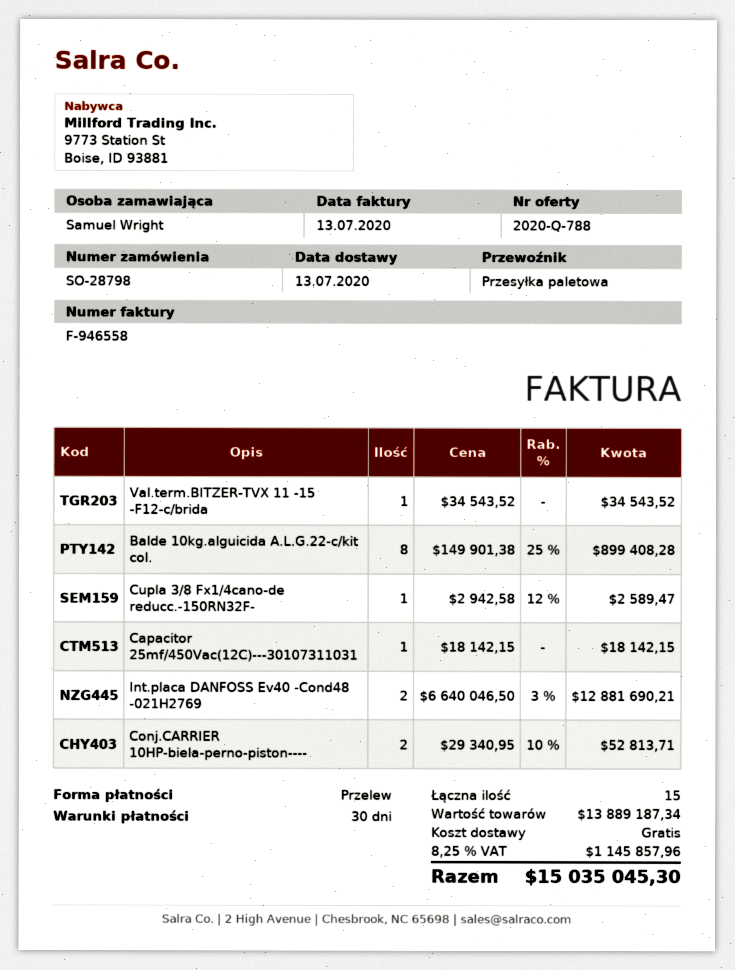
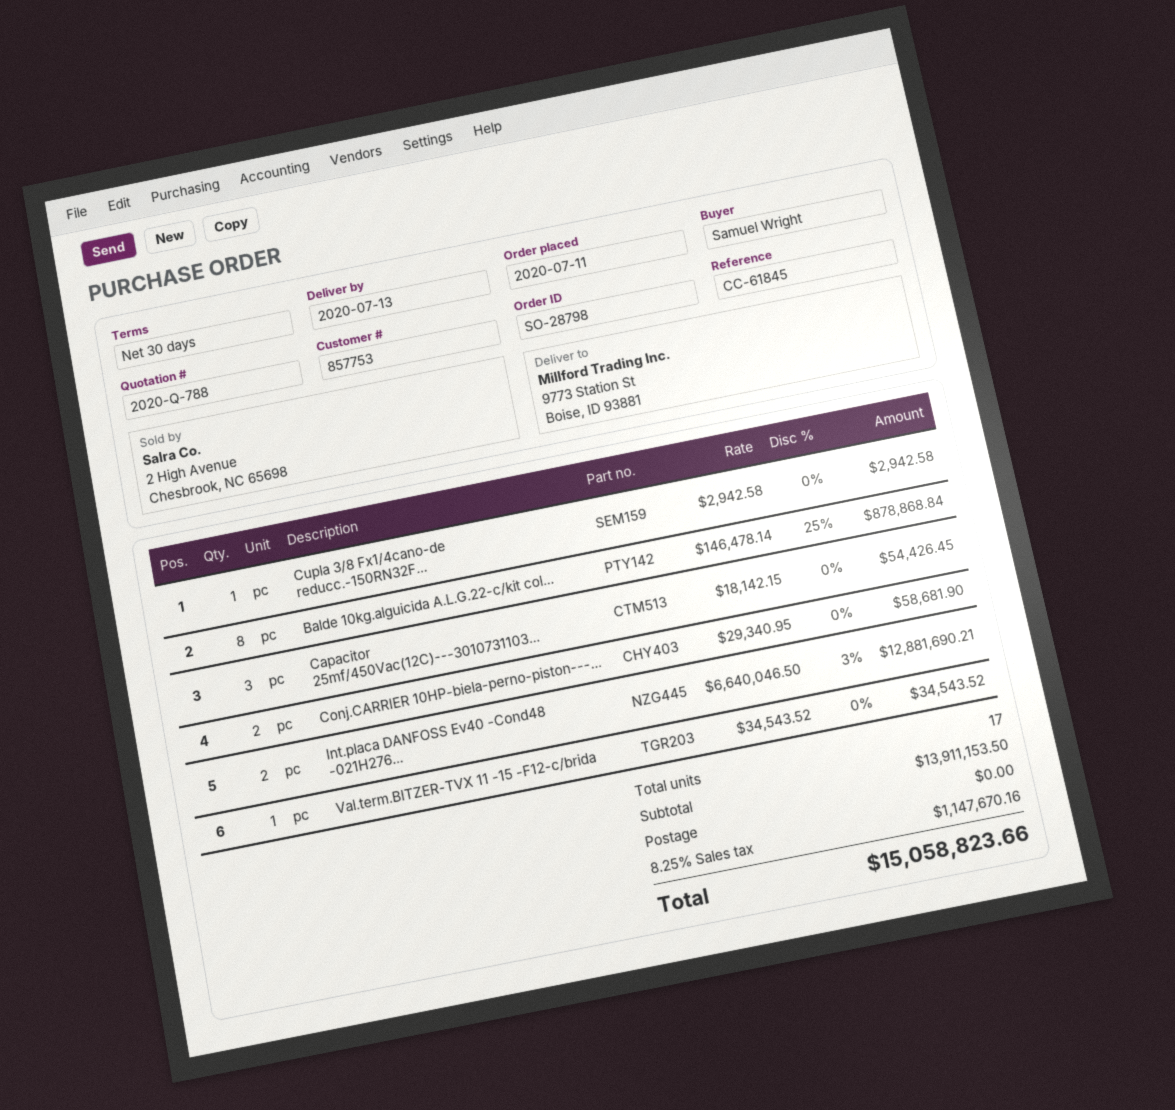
Balde 10kg.alguicida A.L.G.22-c/kit col.: 8 x 149901.38 - 25% = 899408.28 -> 8 x 146478.14 - 25% = 878868.84
Cupla 3/8 Fx1/4cano-de reducc.-150RN32F-: 1 x 2942.58 - 12% = 2589.47 -> 1 x 2942.58 = 2942.58
Capacitor 25mf/450Vac(12C)---30107311031: 1 x 18142.15 = 18142.15 -> 3 x 18142.15 = 54426.45
Conj.CARRIER 10HP-biela-perno-piston----: 2 x 29340.95 - 10% = 52813.71 -> 2 x 29340.95 = 58681.90
total quantity: 15 -> 17
subtotal: 13889187.34 -> 13911153.50
tax: 8.25% = 1145857.96 -> 8.25% = 1147670.16
total: 15035045.30 -> 15058823.66

